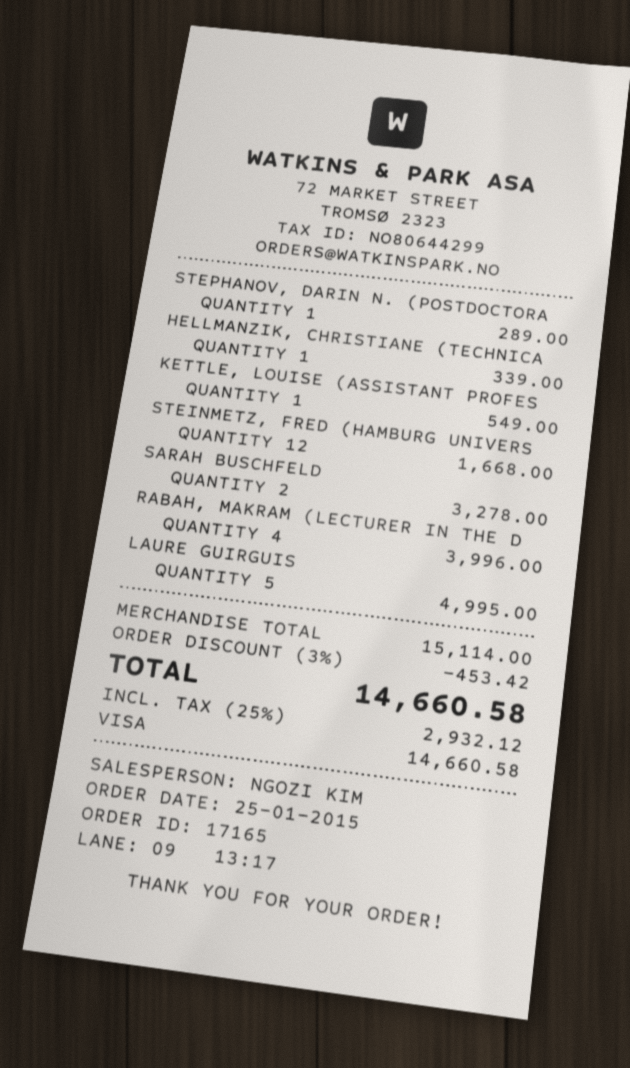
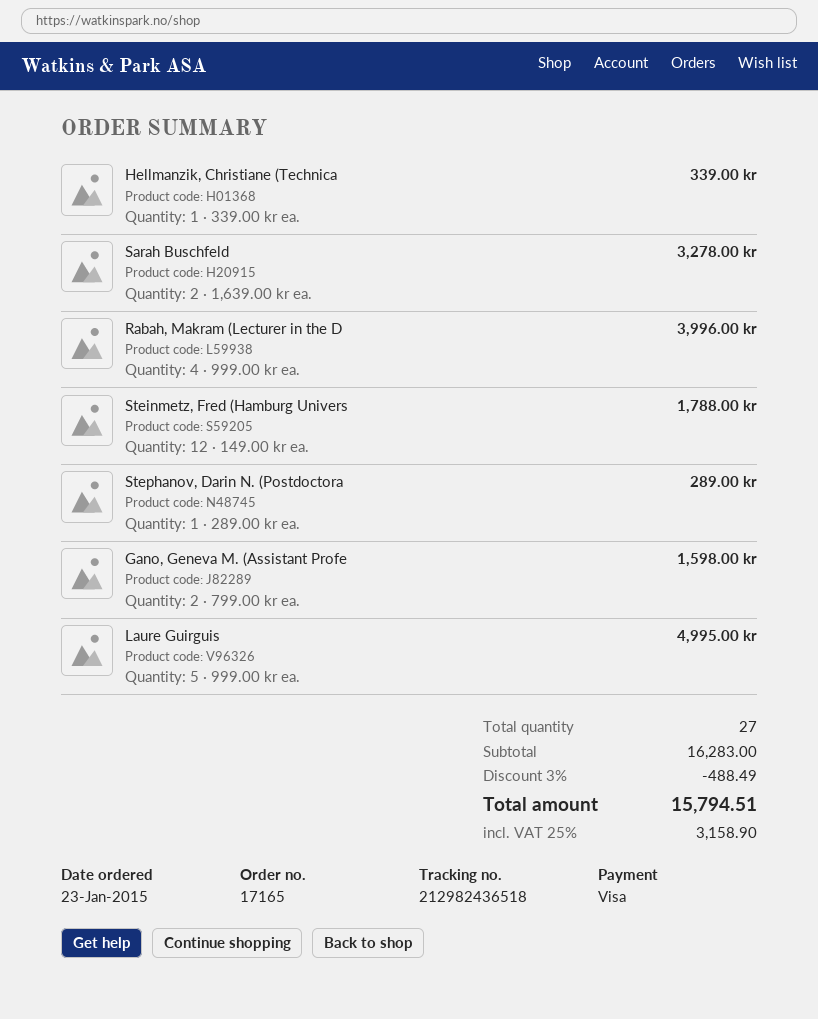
order date: 2015-01-25 -> 2015-01-23
KETTLE, LOUISE (ASSISTANT PROFES: 1 for 549.00 -> none
STEINMETZ, FRED (HAMBURG UNIVERS: 12 for 1668.00 -> 12 for 1788.00
Gano, Geneva M. (Assistant Profe: none -> 2 for 1598.00
subtotal: 15114.00 -> 16283.00
discount: 3% = 453.42 -> 3% = 488.49
tax: 25% = 2932.12 -> 25% = 3158.90
total: 14660.58 -> 15794.51

